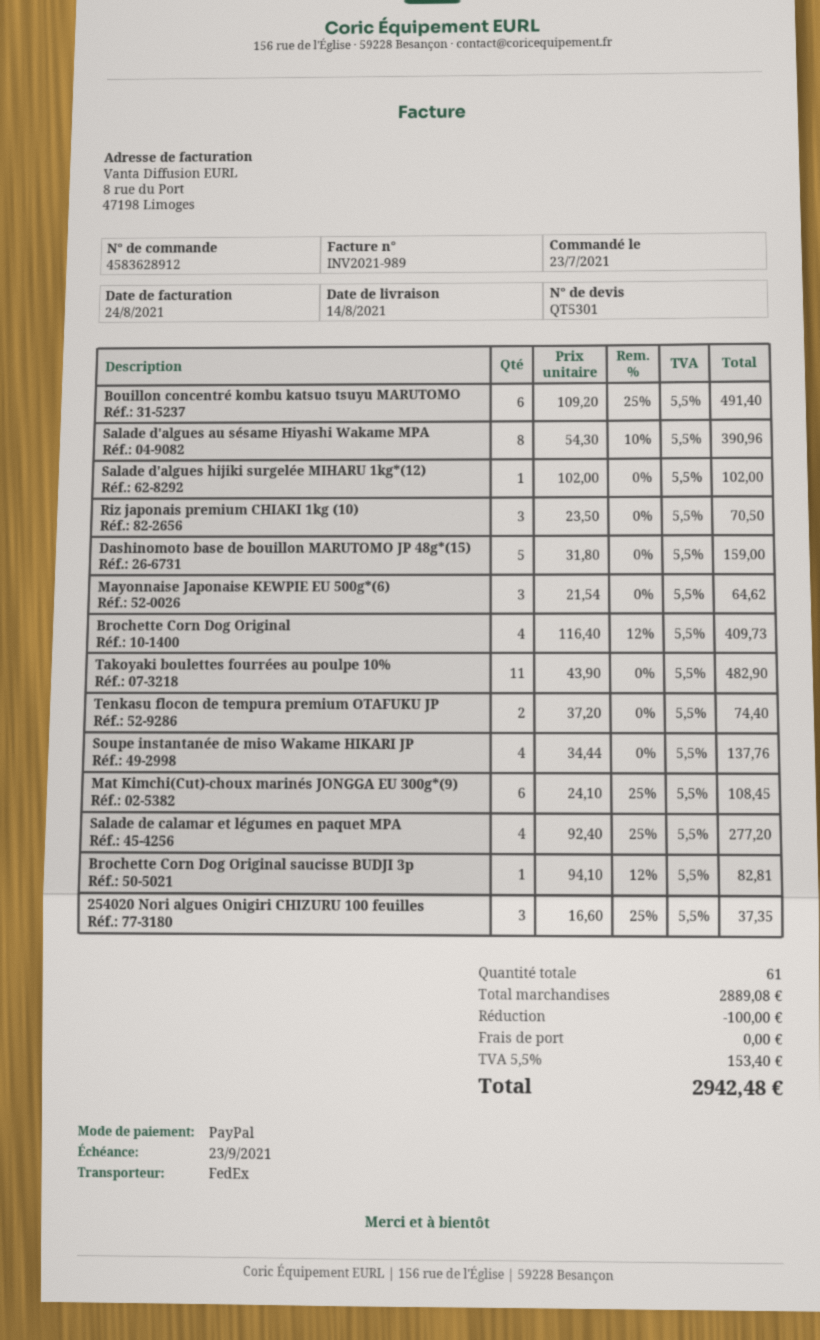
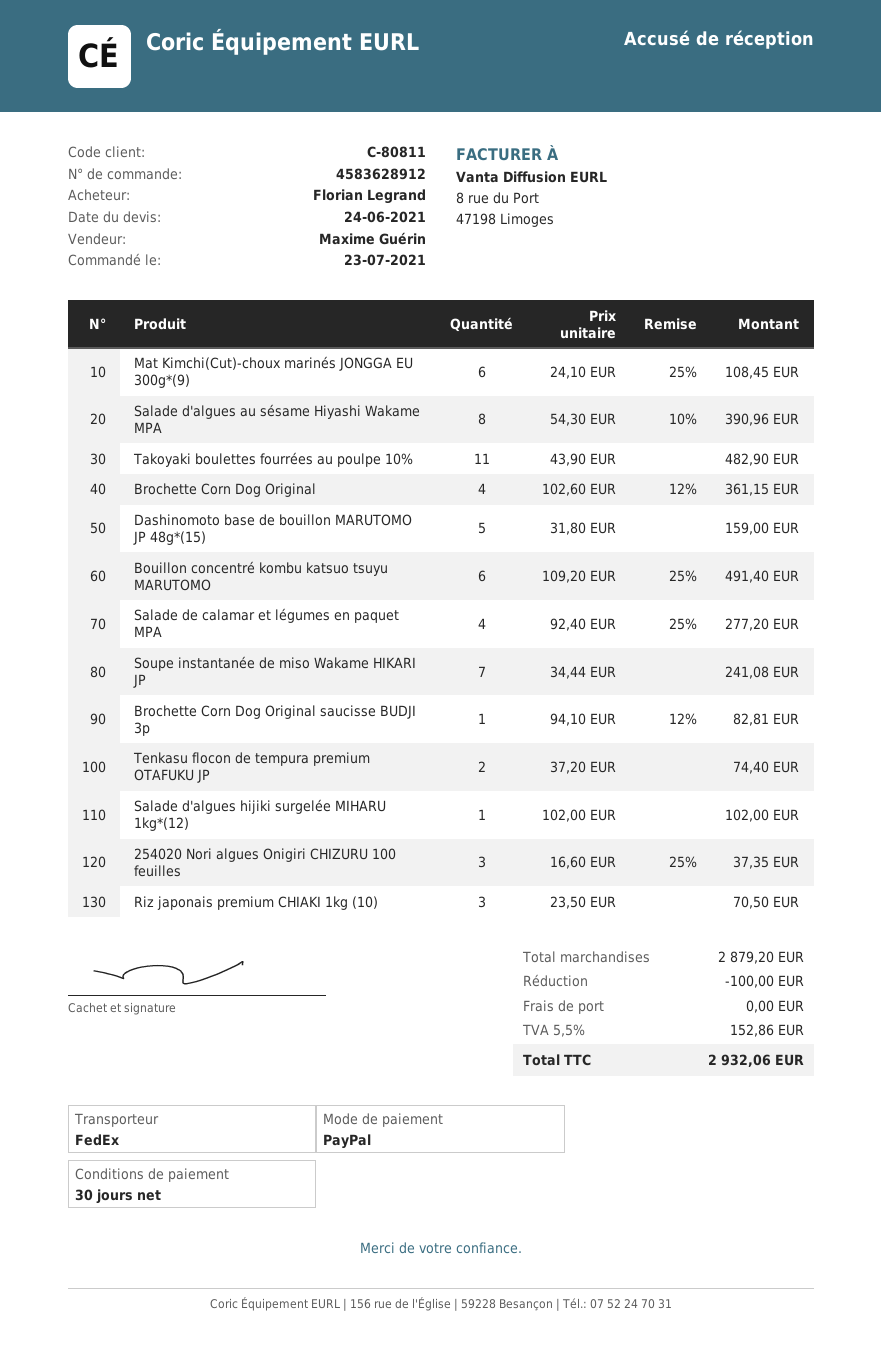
Mayonnaise Japonaise KEWPIE EU 500g*(6): 3 x 21.54 = 64.62 -> none
Brochette Corn Dog Original: 4 x 116.40 - 12% = 409.73 -> 4 x 102.60 - 12% = 361.15
Soupe instantanée de miso Wakame HIKARI JP: 4 x 34.44 = 137.76 -> 7 x 34.44 = 241.08
subtotal: 2889.08 -> 2879.20
tax: 5.5% = 153.40 -> 5.5% = 152.86
total: 2942.48 -> 2932.06

